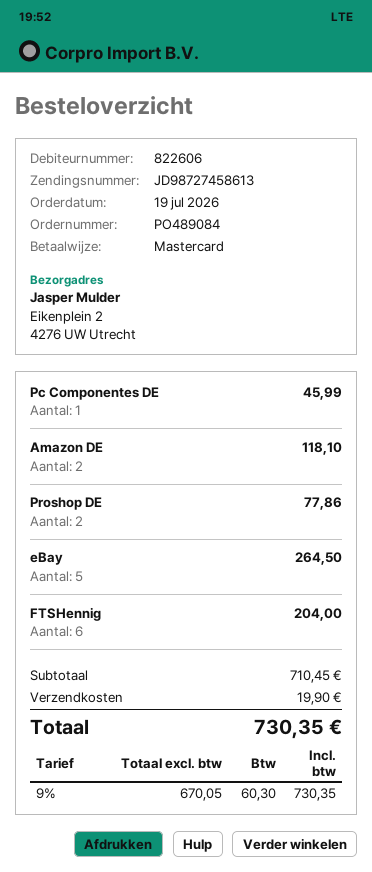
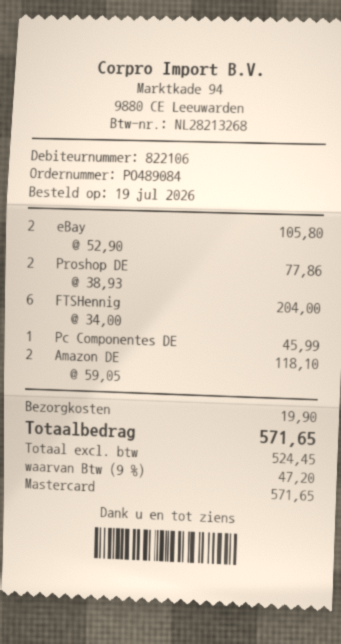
customer number: 822606 -> 822106
eBay: 5 for 264.50 -> 2 for 105.80
net: 670.05 -> 524.45
tax: 9% = 60.30 -> 9% = 47.20
total: 730.35 -> 571.65

